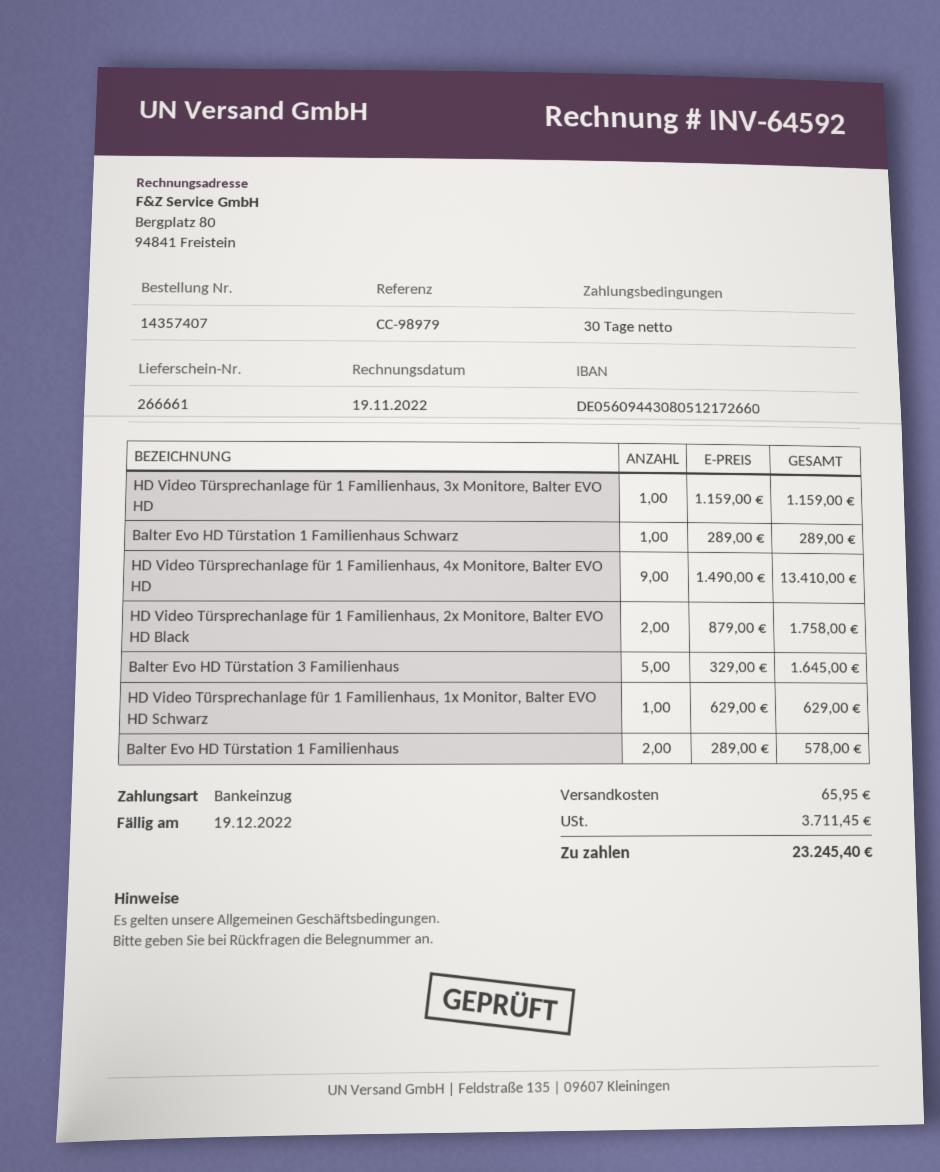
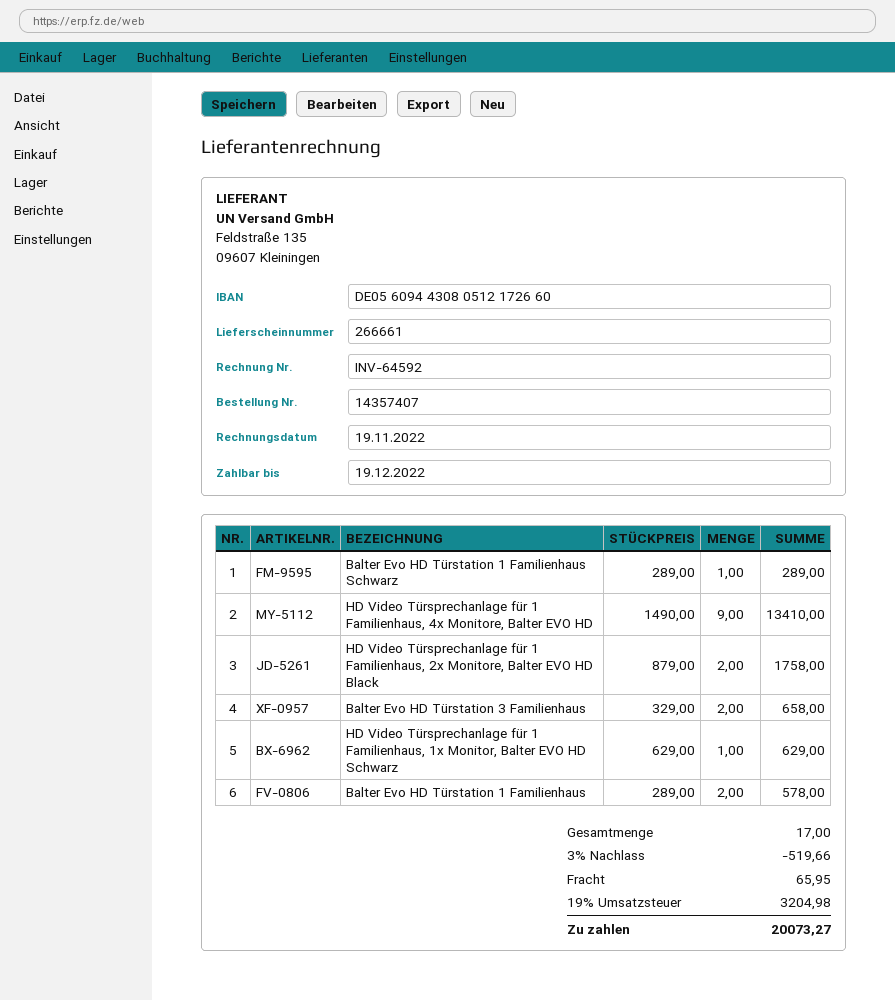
HD Video Türsprechanlage für 1 Familienhaus, 3x Monitore, Balter EVO HD: 1 x 1159.00 = 1159.00 -> none
Balter Evo HD Türstation 3 Familienhaus: 5 x 329.00 = 1645.00 -> 2 x 329.00 = 658.00
discount: none -> 3% = 519.66
tax: 3711.45 -> 3204.98
total: 23245.40 -> 20073.27

